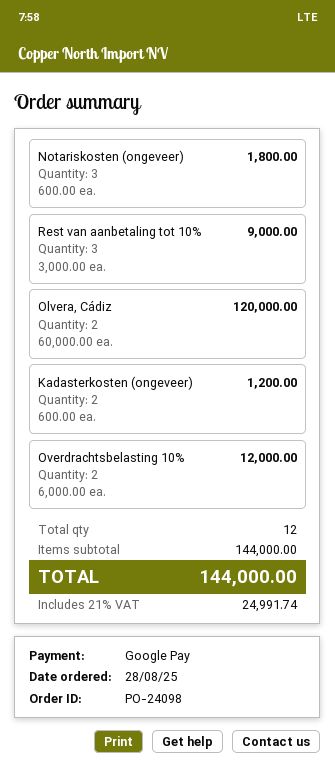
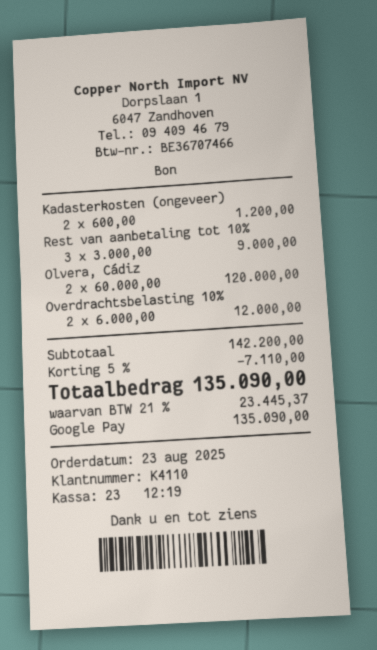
order date: 2025-08-28 -> 2025-08-23
Notariskosten (ongeveer): 3 x 600.00 = 1800.00 -> none
subtotal: 144000.00 -> 142200.00
discount: none -> 5% = 7110.00
tax: 21% = 24991.74 -> 21% = 23445.37
total: 144000.00 -> 135090.00

